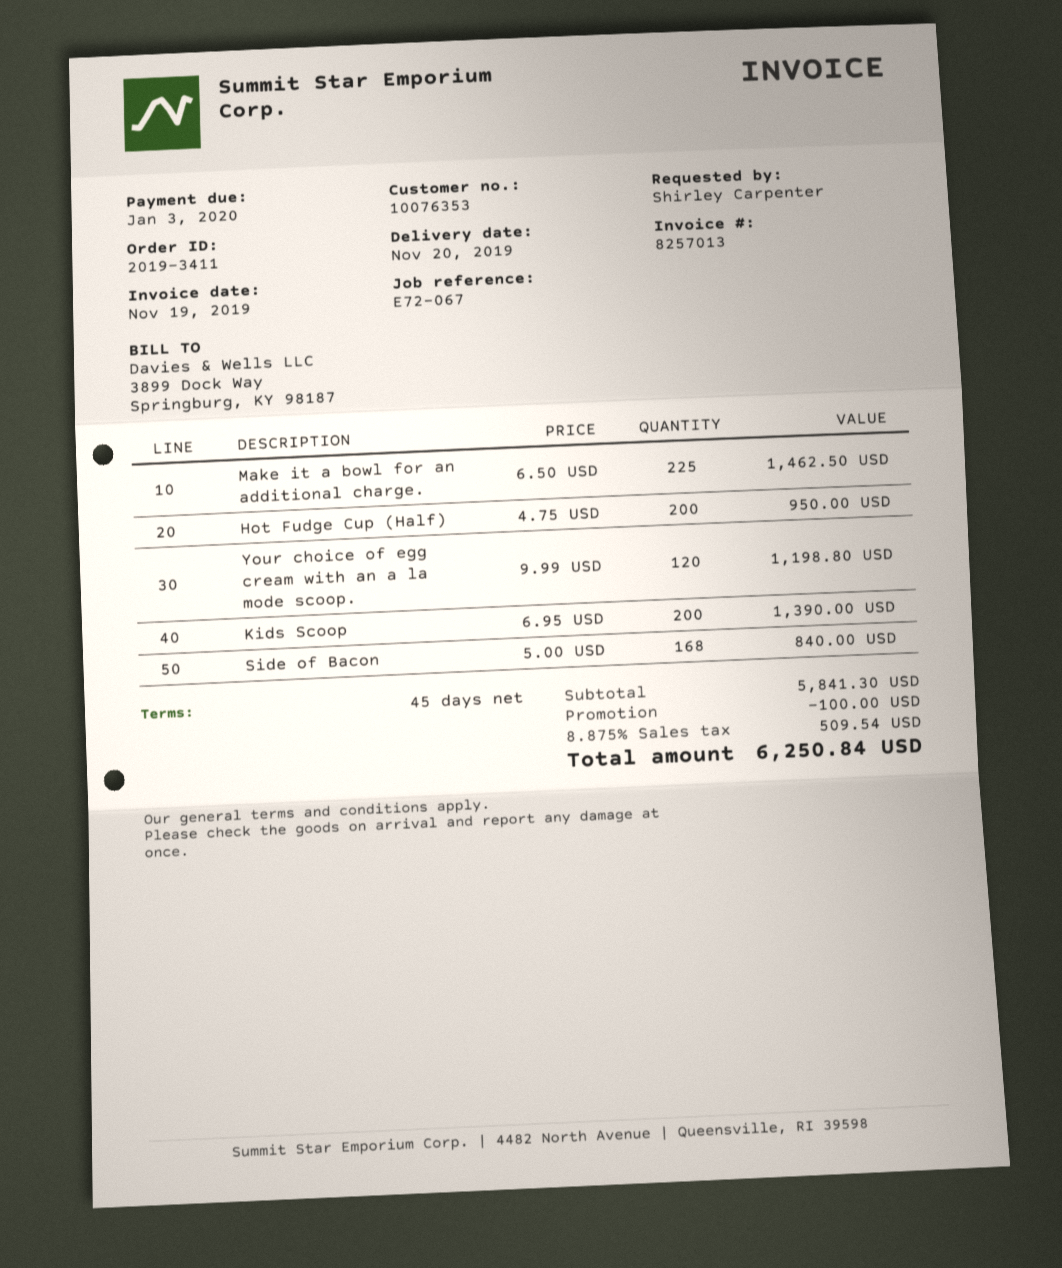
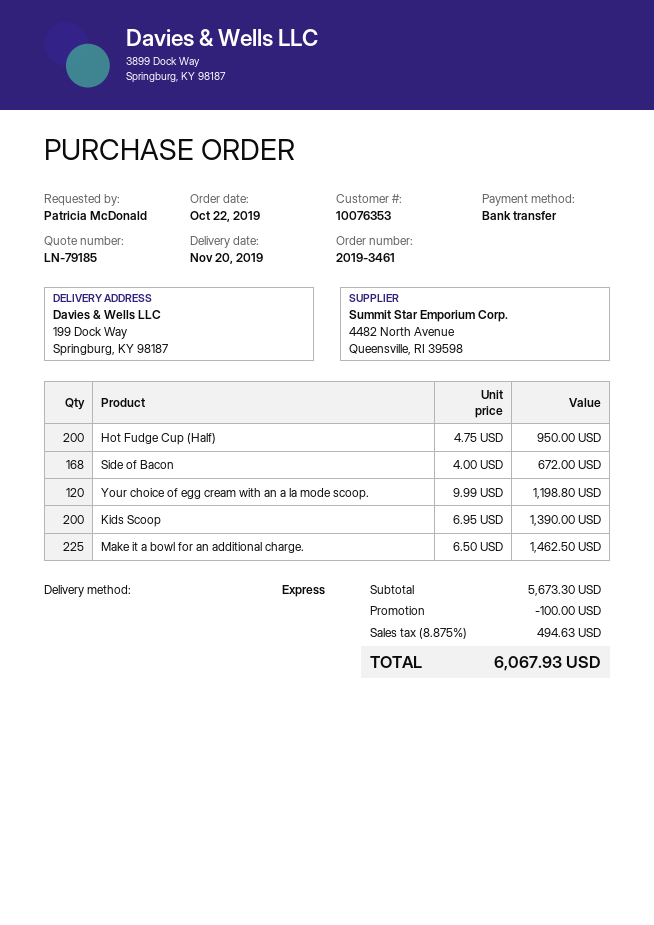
order number: 2019-3411 -> 2019-3461
ordered by: Shirley Carpenter -> Patricia McDonald
Side of Bacon: 168 x 5.00 = 840.00 -> 168 x 4.00 = 672.00
subtotal: 5841.30 -> 5673.30
tax: 8.875% = 509.54 -> 8.875% = 494.63
total: 6250.84 -> 6067.93

